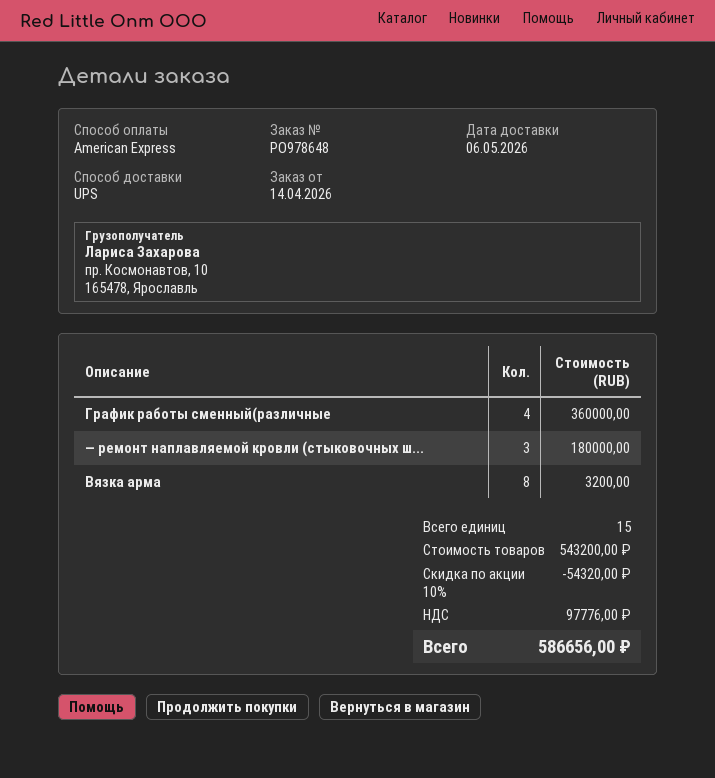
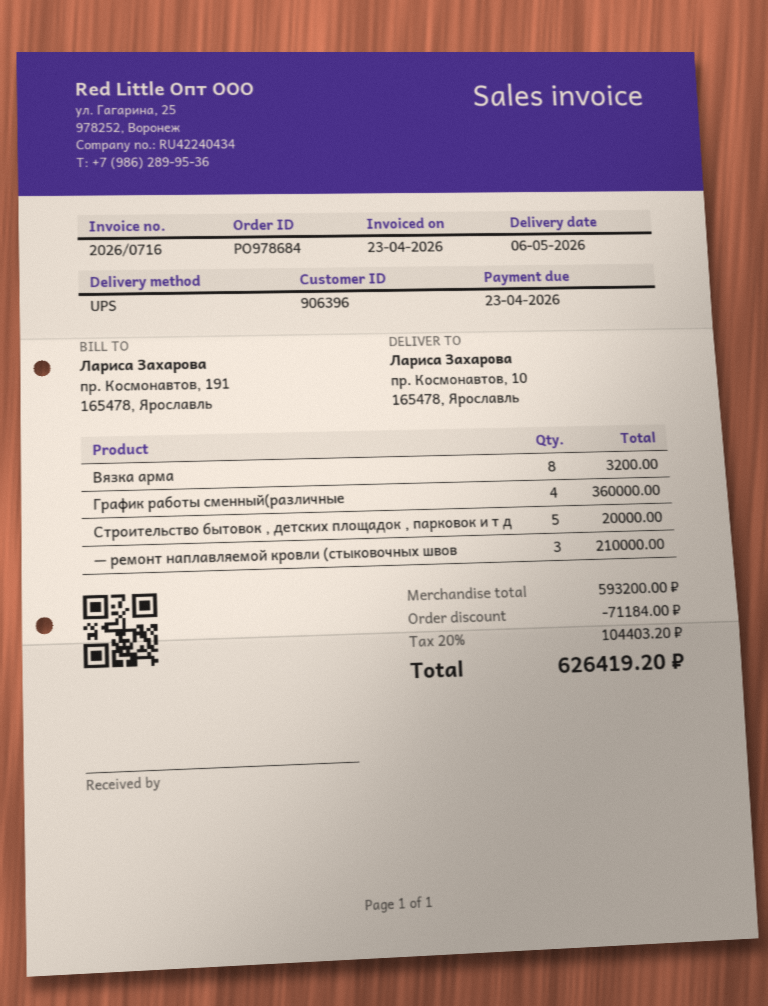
order number: PO978648 -> PO978684
— ремонт наплавляемой кровли (стыковочных ш...: 3 for 180000.00 -> 3 for 210000.00
Строительство бытовок , детских площадок , парковок и т д: none -> 5 for 20000.00
subtotal: 543200.00 -> 593200.00
discount: 54320.00 -> 71184.00
tax: 97776.00 -> 104403.20
total: 586656.00 -> 626419.20

